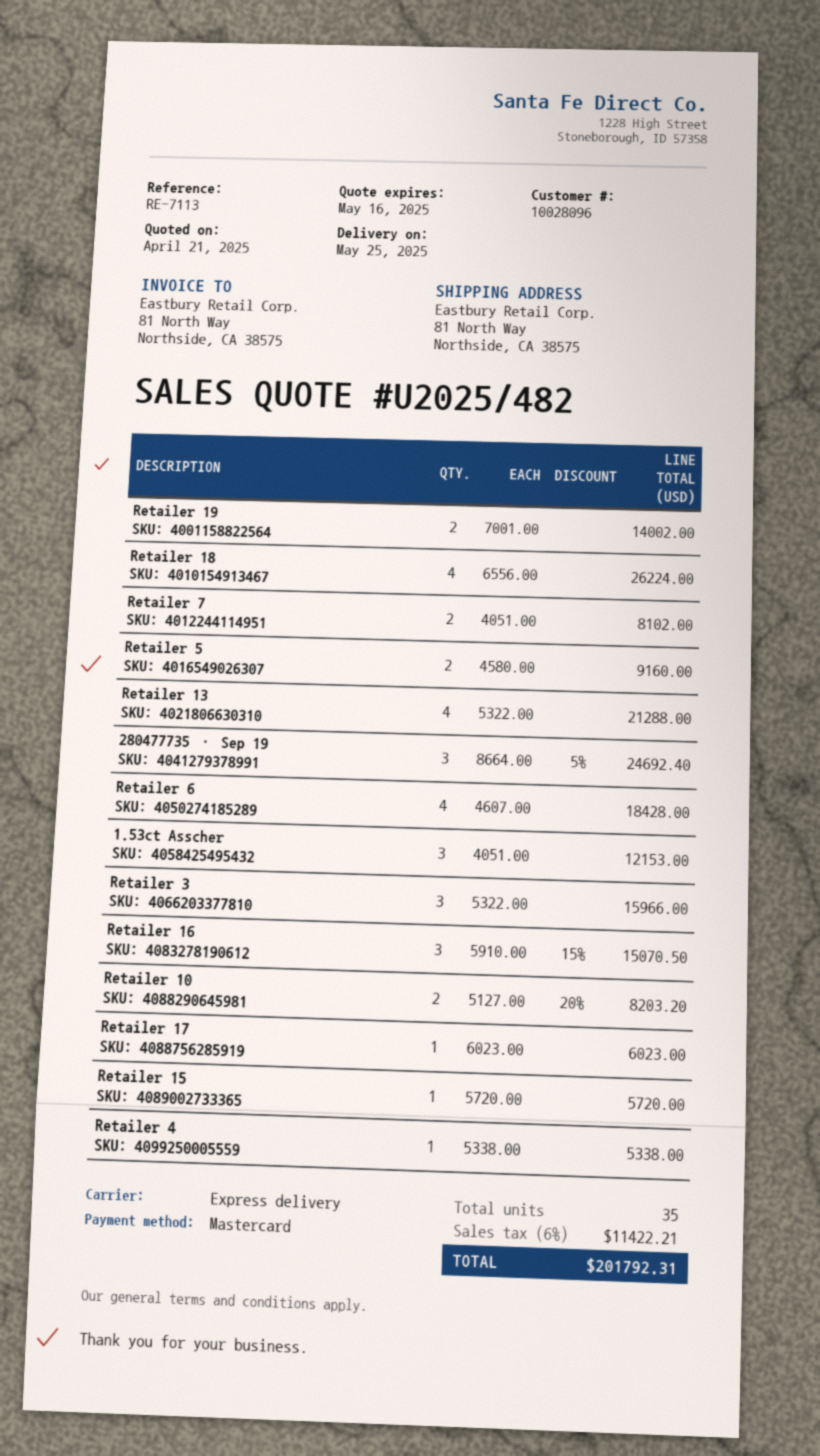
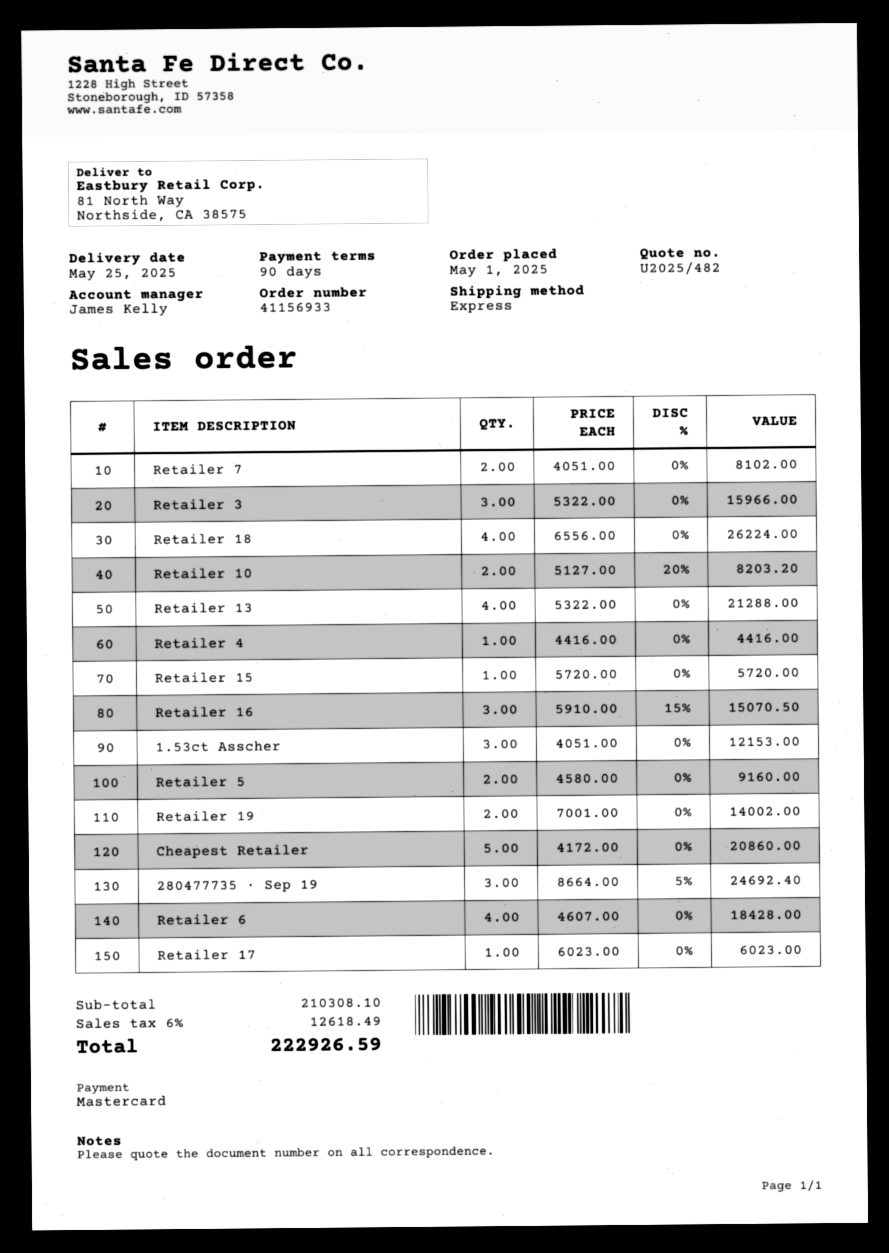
Retailer 4: 1 x 5338.00 = 5338.00 -> 1 x 4416.00 = 4416.00
Cheapest Retailer: none -> 5 x 4172.00 = 20860.00
tax: 6% = 11422.21 -> 6% = 12618.49
total: 201792.31 -> 222926.59

